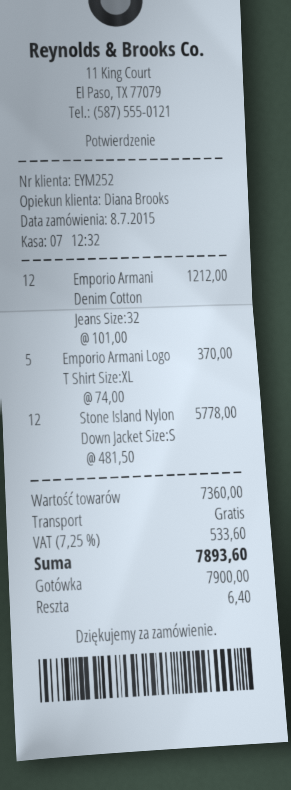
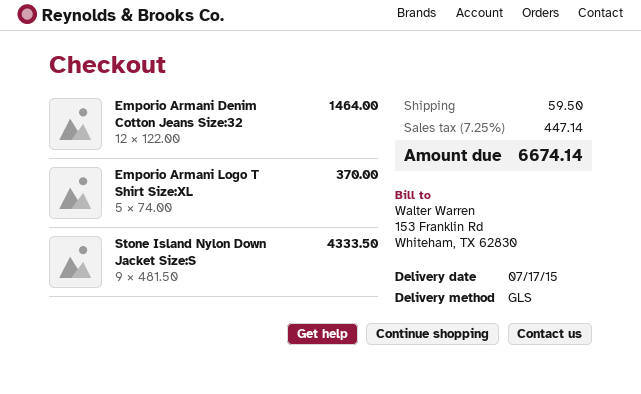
Emporio Armani Denim Cotton Jeans Size:32: 12 x 101.00 = 1212.00 -> 12 x 122.00 = 1464.00
Stone Island Nylon Down Jacket Size:S: 12 x 481.50 = 5778.00 -> 9 x 481.50 = 4333.50
shipping: 0.00 -> 59.50
tax: 7.25% = 533.60 -> 7.25% = 447.14
total: 7893.60 -> 6674.14

